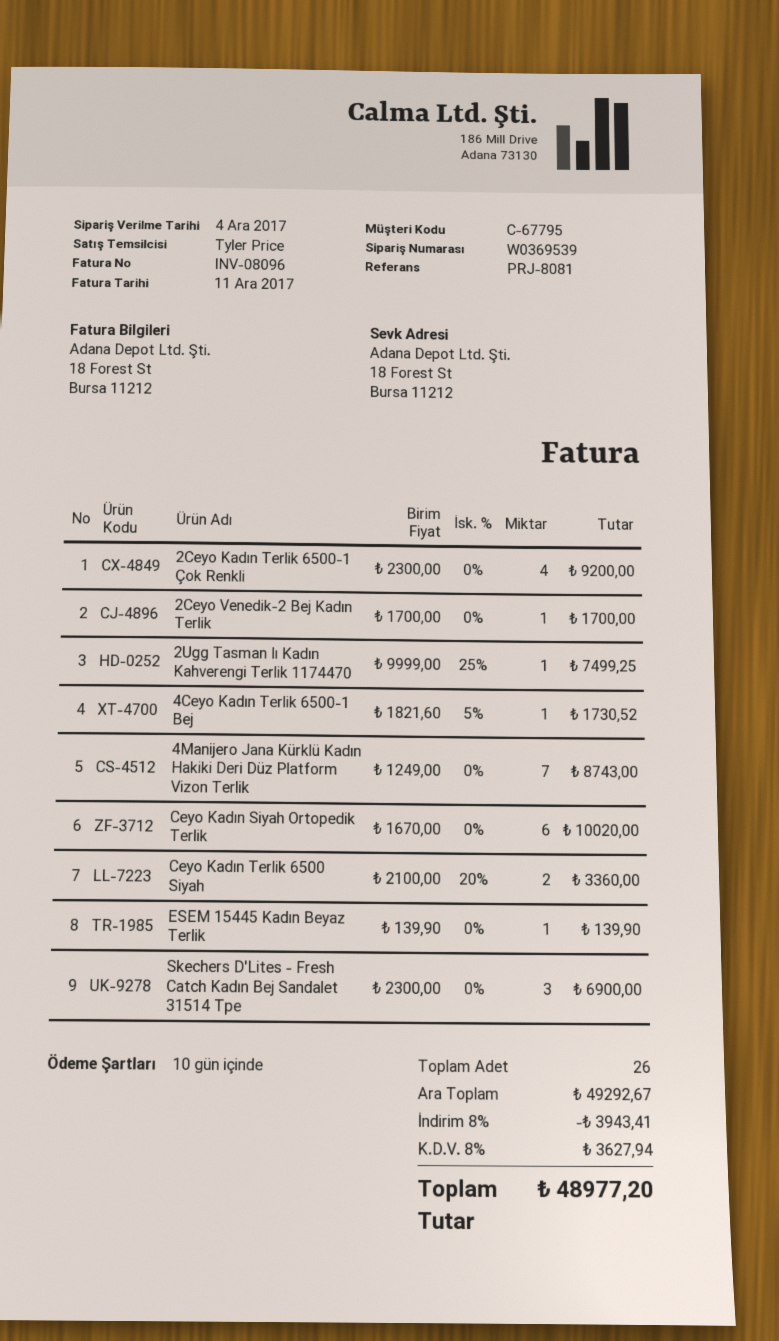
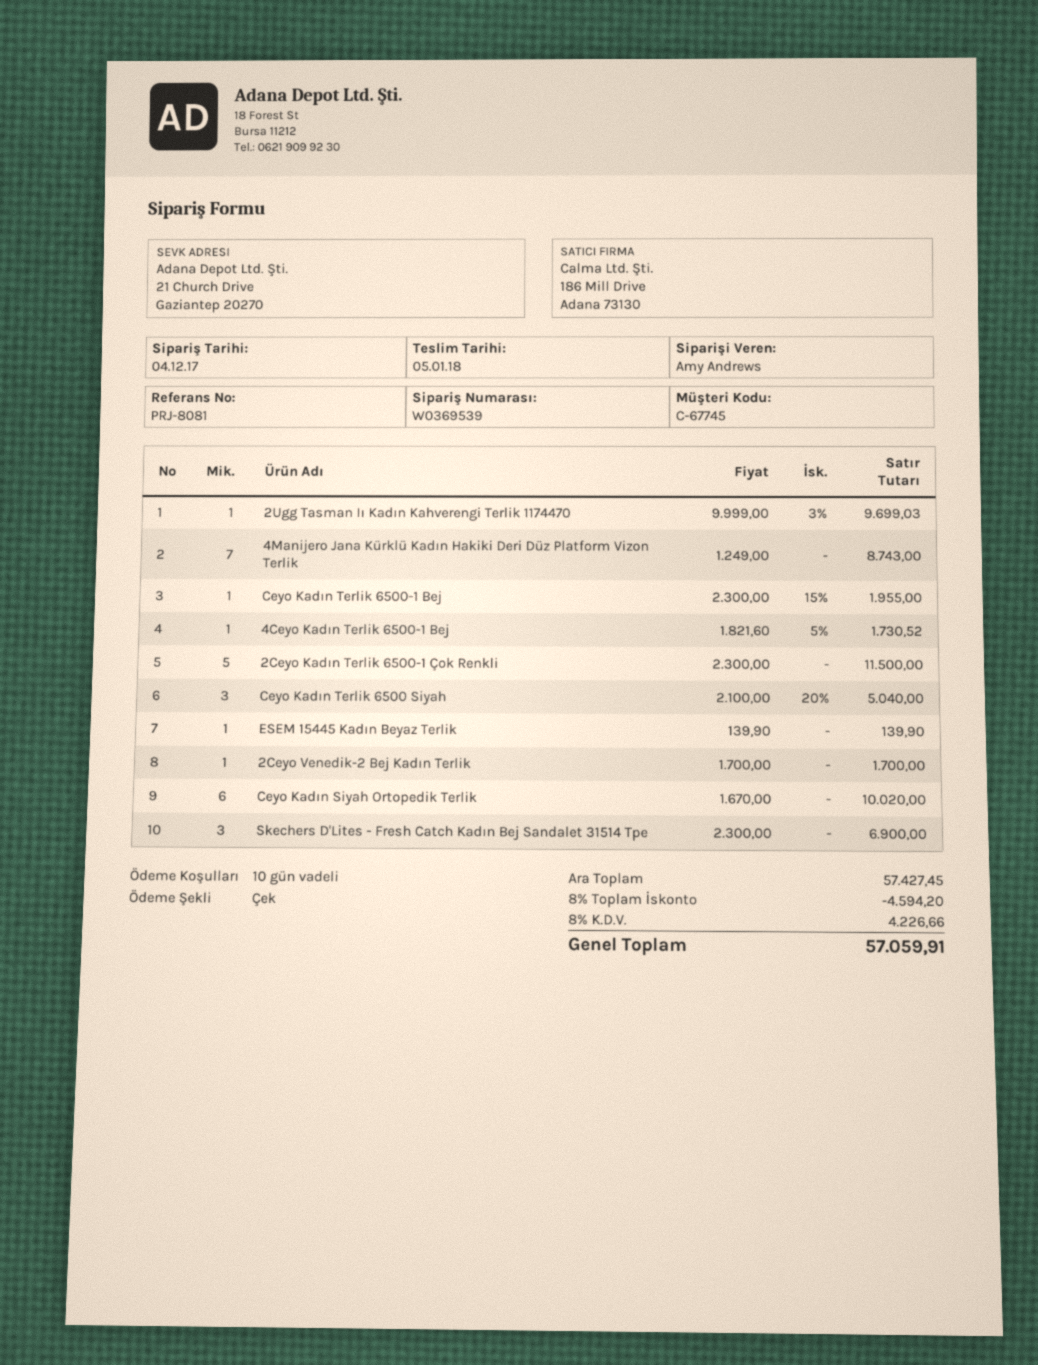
customer number: C-67795 -> C-67745
ship to: 18 Forest St, Bursa 11212 -> 21 Church Drive, Gaziantep 20270
2Ceyo Kadın Terlik 6500-1 Çok Renkli: 4 x 2300.00 = 9200.00 -> 5 x 2300.00 = 11500.00
2Ugg Tasman Iı Kadın Kahverengi Terlik 1174470: 1 x 9999.00 - 25% = 7499.25 -> 1 x 9999.00 - 3% = 9699.03
Ceyo Kadın Terlik 6500 Siyah: 2 x 2100.00 - 20% = 3360.00 -> 3 x 2100.00 - 20% = 5040.00
Ceyo Kadın Terlik 6500-1 Bej: none -> 1 x 2300.00 - 15% = 1955.00
subtotal: 49292.67 -> 57427.45
discount: 8% = 3943.41 -> 8% = 4594.20
tax: 8% = 3627.94 -> 8% = 4226.66
total: 48977.20 -> 57059.91

